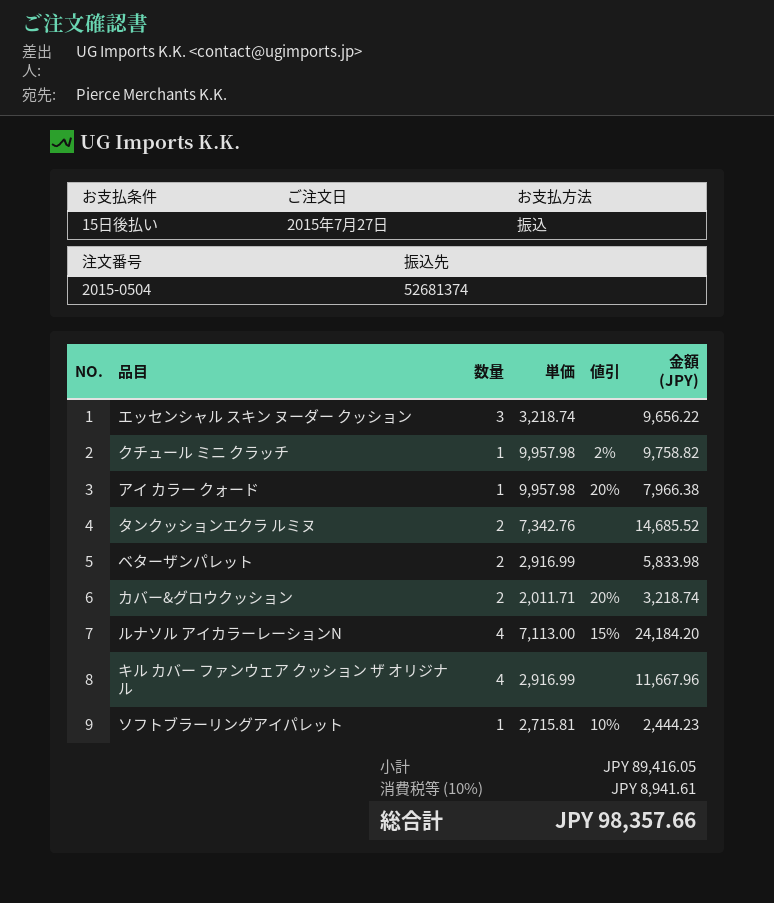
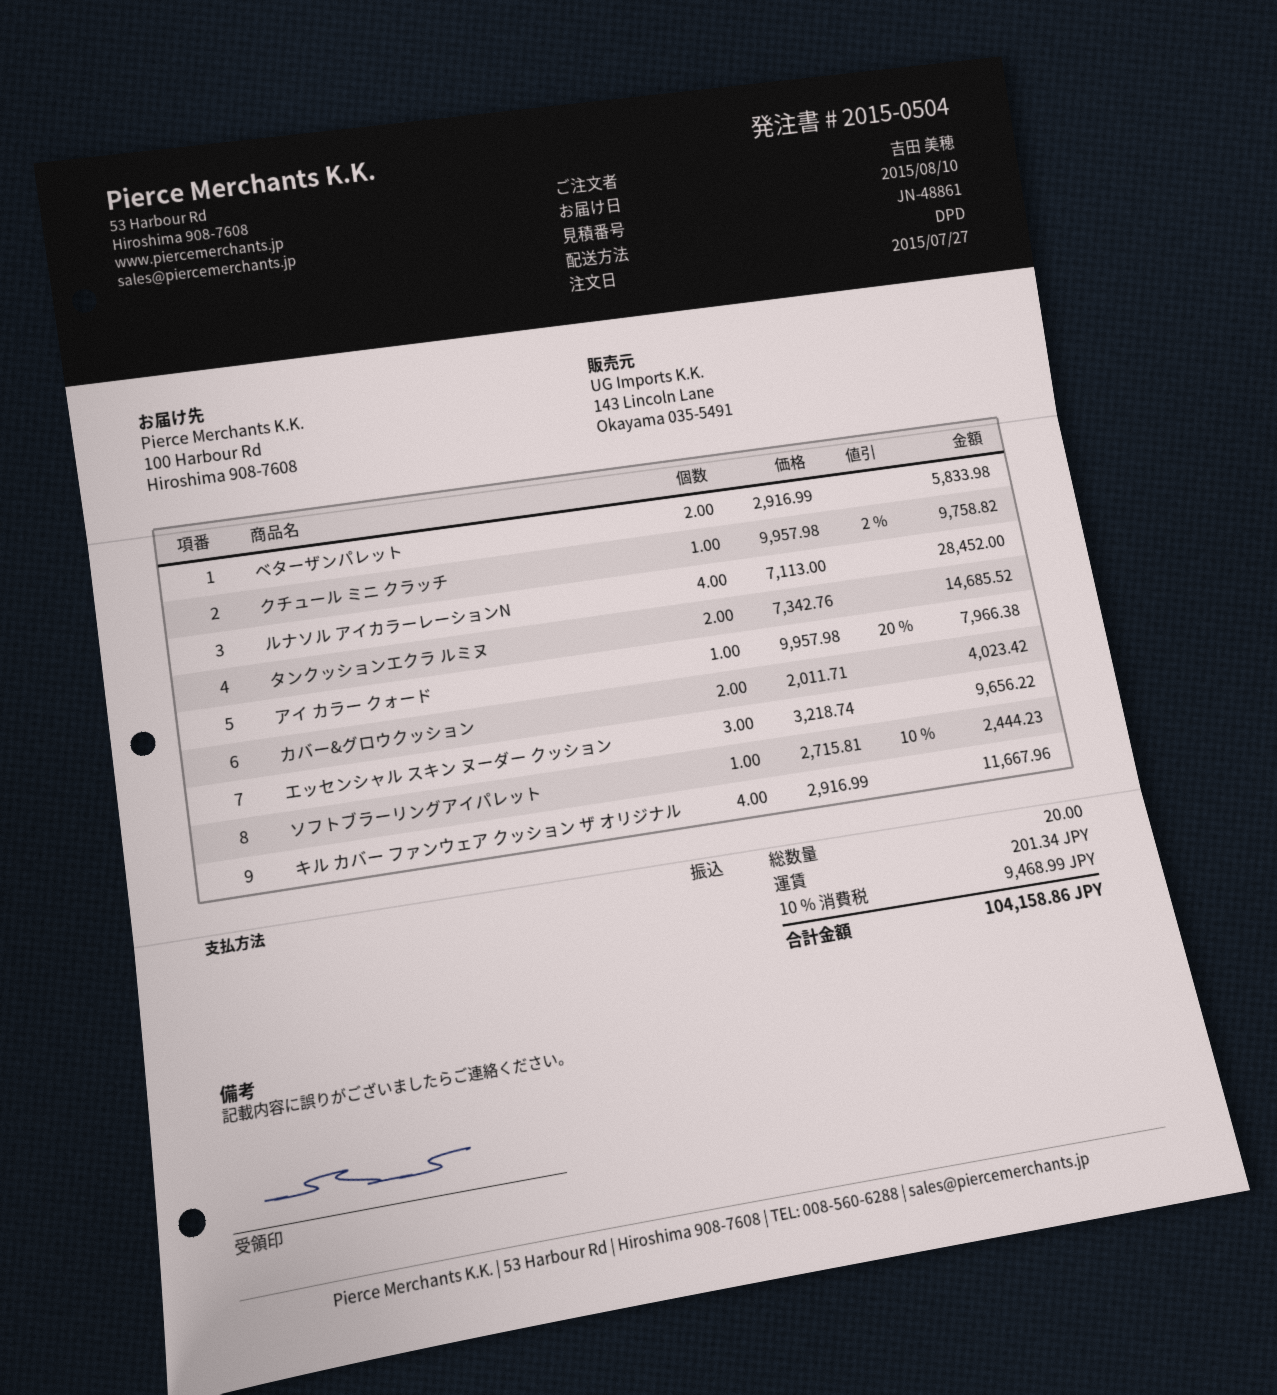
カバー&グロウクッション: 2 x 2011.71 - 20% = 3218.74 -> 2 x 2011.71 = 4023.42
ルナソル アイカラーレーションN: 4 x 7113.00 - 15% = 24184.20 -> 4 x 7113.00 = 28452.00
shipping: none -> 201.34
tax: 10% = 8941.61 -> 10% = 9468.99
total: 98357.66 -> 104158.86

